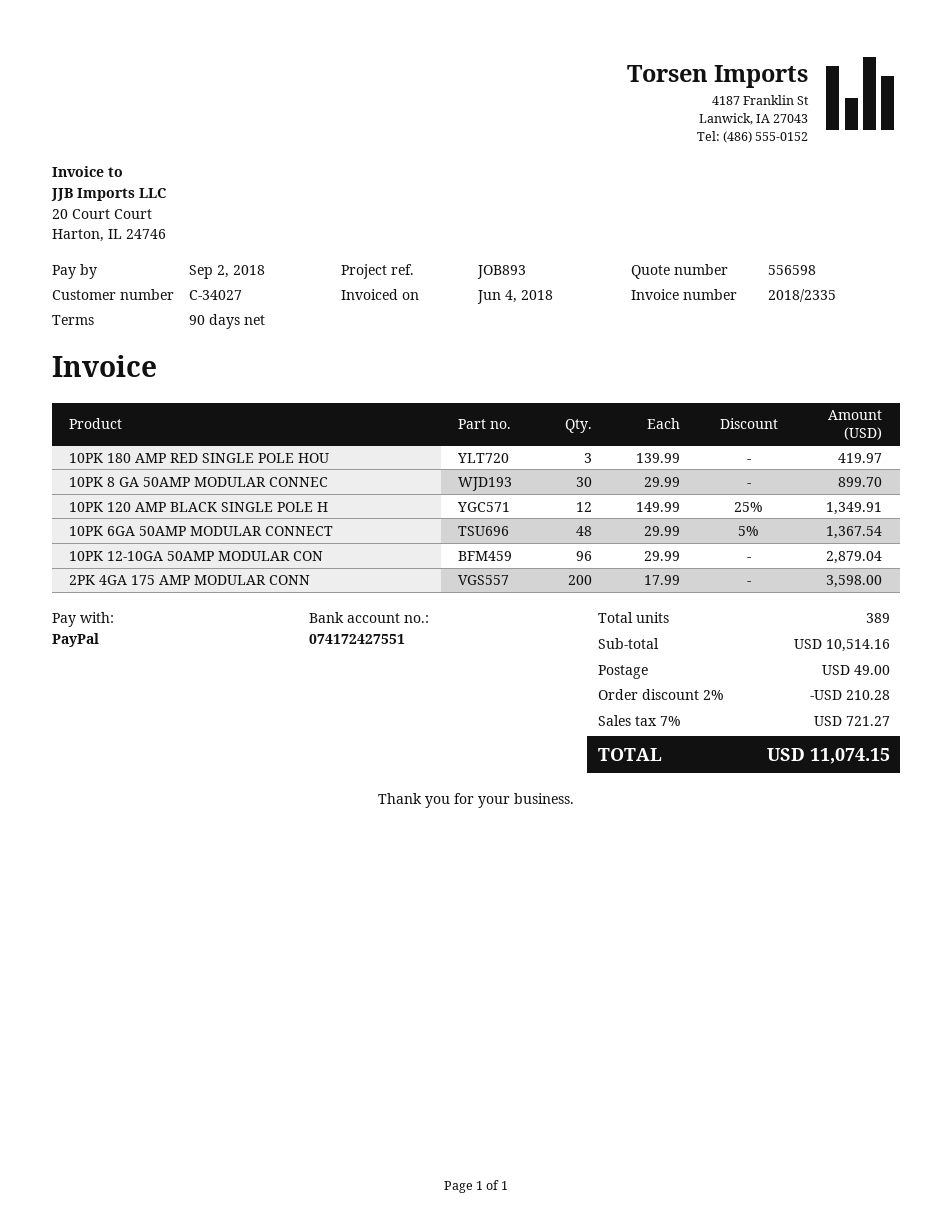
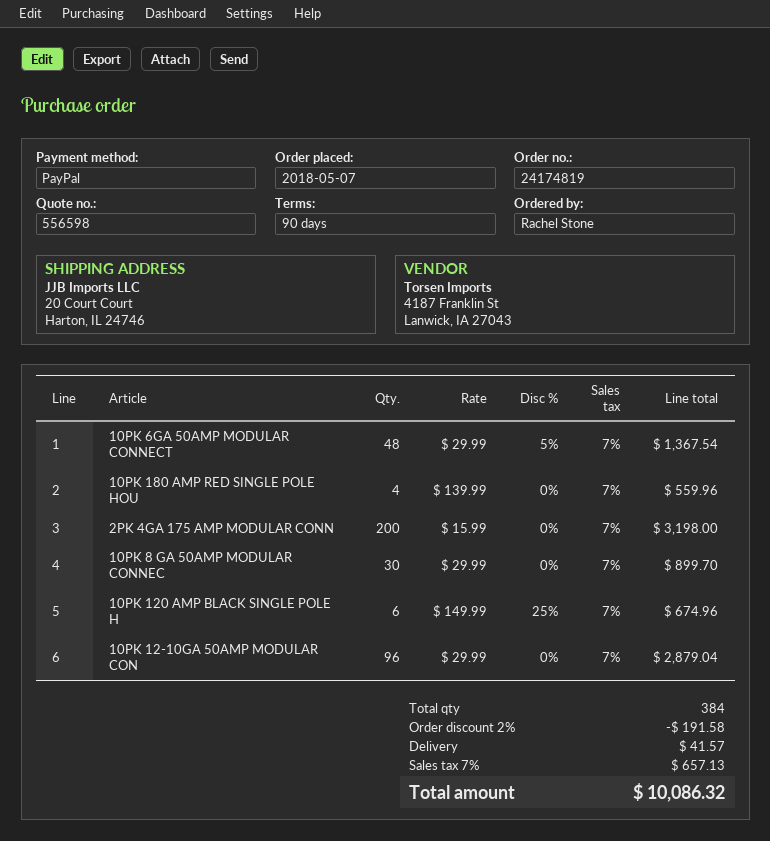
10PK 180 AMP RED SINGLE POLE HOU: 3 x 139.99 = 419.97 -> 4 x 139.99 = 559.96
10PK 120 AMP BLACK SINGLE POLE H: 12 x 149.99 - 25% = 1349.91 -> 6 x 149.99 - 25% = 674.96
2PK 4GA 175 AMP MODULAR CONN: 200 x 17.99 = 3598.00 -> 200 x 15.99 = 3198.00
total quantity: 389 -> 384
discount: 2% = 210.28 -> 2% = 191.58
shipping: 49.00 -> 41.57
tax: 7% = 721.27 -> 7% = 657.13
total: 11074.15 -> 10086.32

